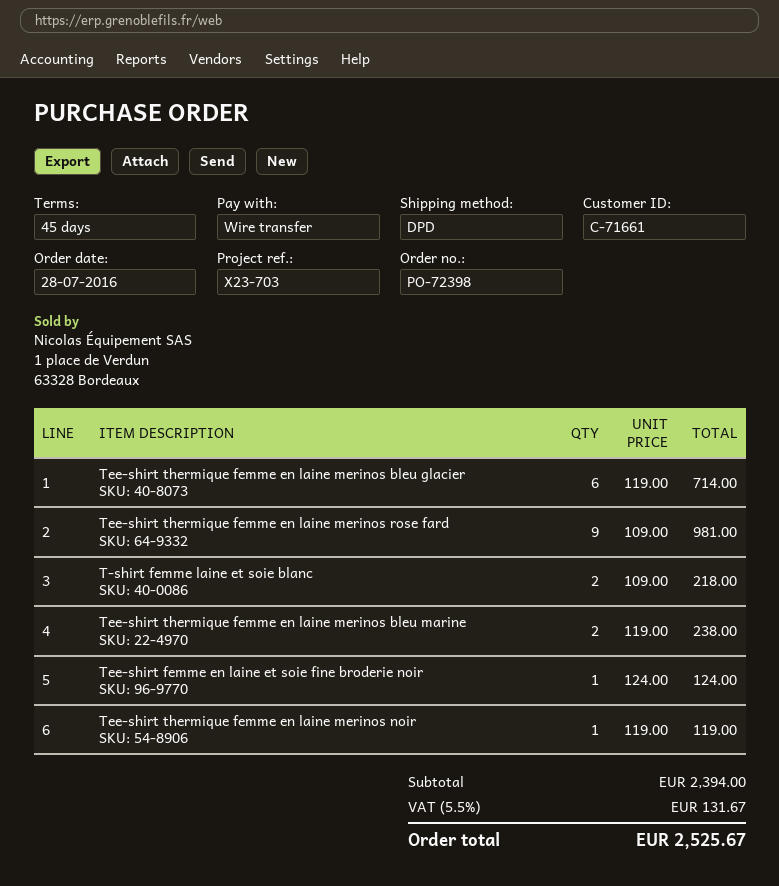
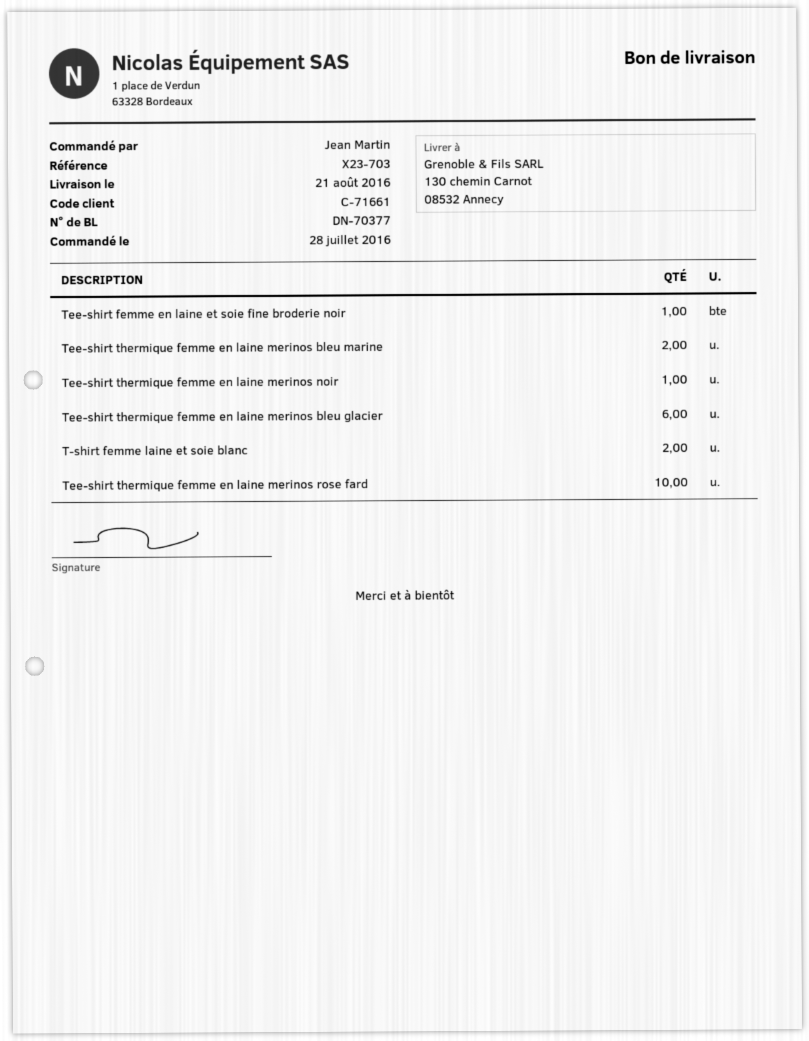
Tee-shirt thermique femme en laine merinos rose fard: 9 -> 10

